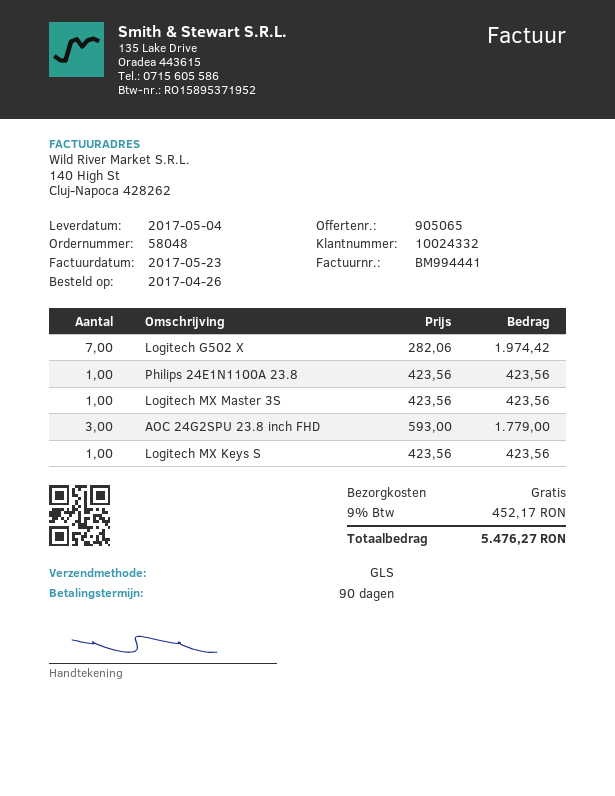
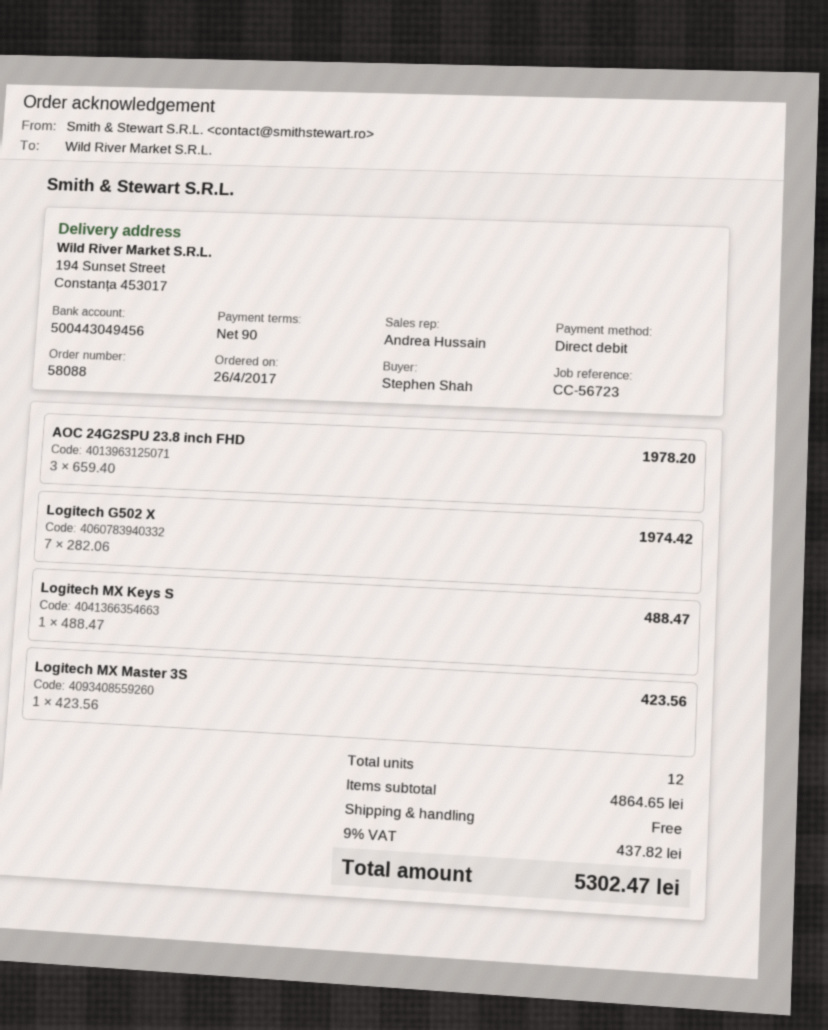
order number: 58048 -> 58088
Philips 24E1N1100A 23.8: 1 x 423.56 = 423.56 -> none
AOC 24G2SPU 23.8 inch FHD: 3 x 593.00 = 1779.00 -> 3 x 659.40 = 1978.20
Logitech MX Keys S: 1 x 423.56 = 423.56 -> 1 x 488.47 = 488.47
tax: 9% = 452.17 -> 9% = 437.82
total: 5476.27 -> 5302.47

